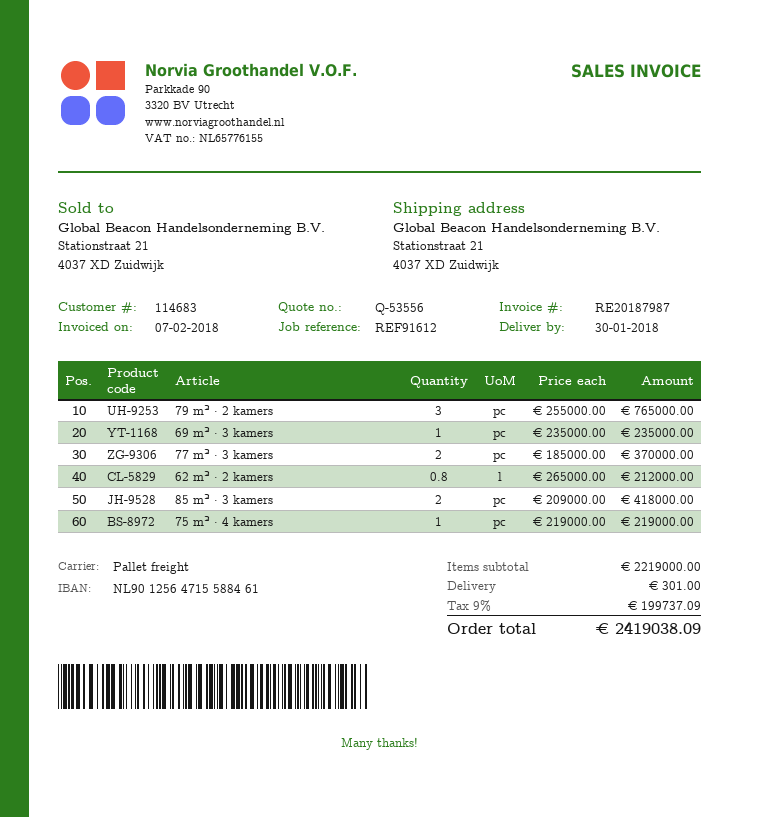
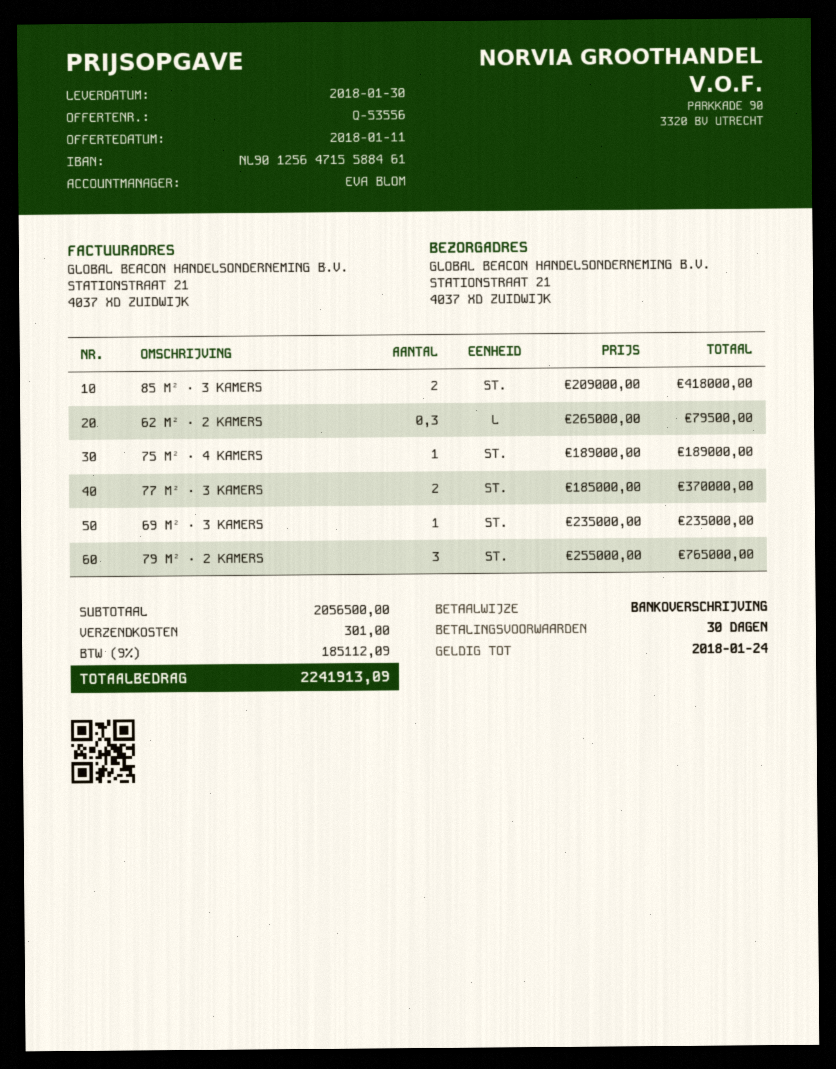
62 m² · 2 kamers: 0.8 x 265000.00 = 212000.00 -> 0.3 x 265000.00 = 79500.00
75 m² · 4 kamers: 1 x 219000.00 = 219000.00 -> 1 x 189000.00 = 189000.00
subtotal: 2219000.00 -> 2056500.00
tax: 9% = 199737.09 -> 9% = 185112.09
total: 2419038.09 -> 2241913.09

